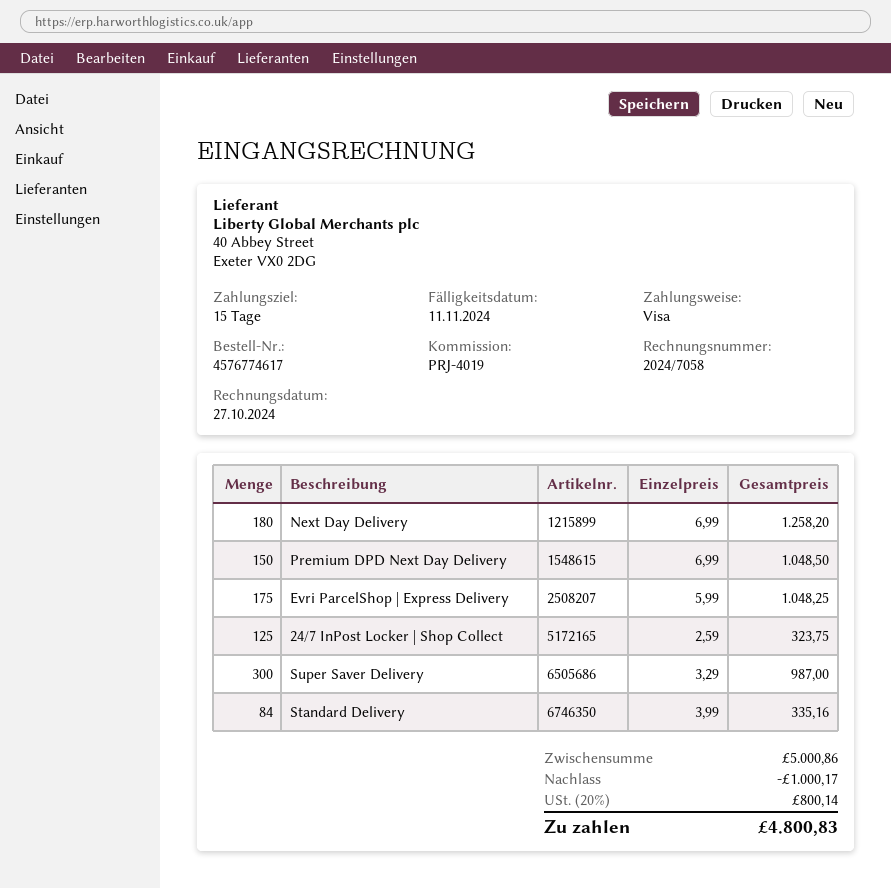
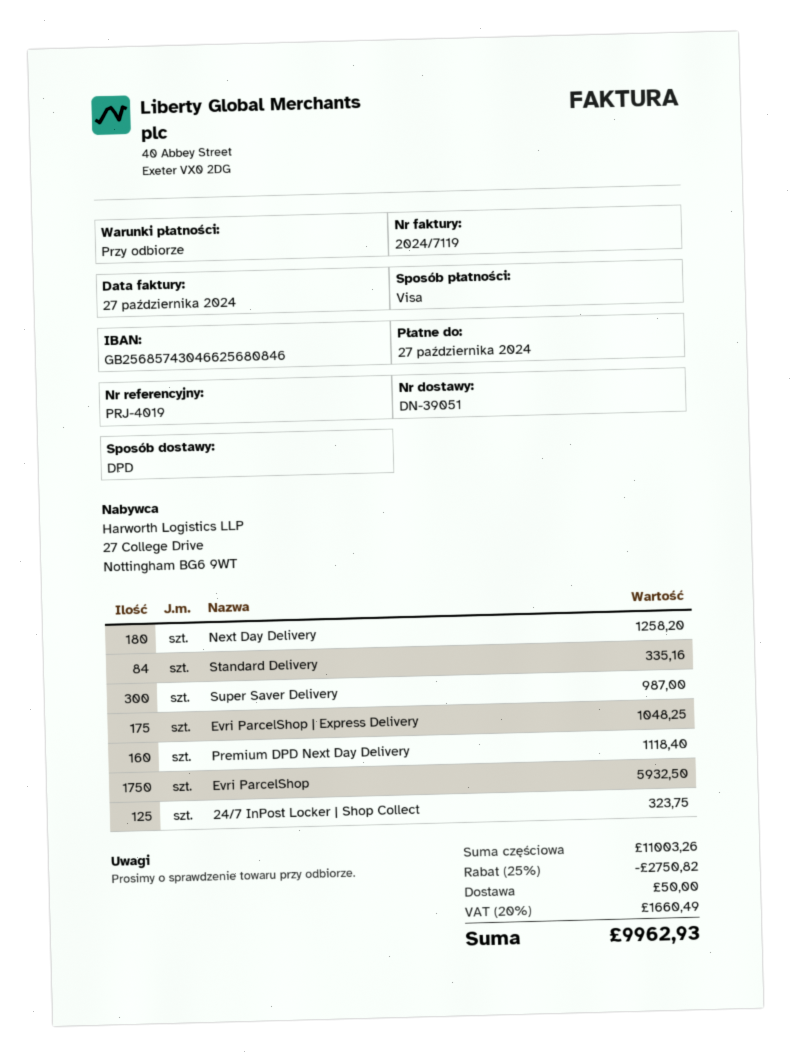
invoice number: 2024/7058 -> 2024/7119
payment terms: 15 days -> on receipt
due date: 2024-11-11 -> 2024-10-27
Premium DPD Next Day Delivery: 150 for 1048.50 -> 160 for 1118.40
Evri ParcelShop: none -> 1750 for 5932.50
subtotal: 5000.86 -> 11003.26
discount: 1000.17 -> 2750.82
shipping: none -> 50.00
tax: 20% = 800.14 -> 20% = 1660.49
total: 4800.83 -> 9962.93

